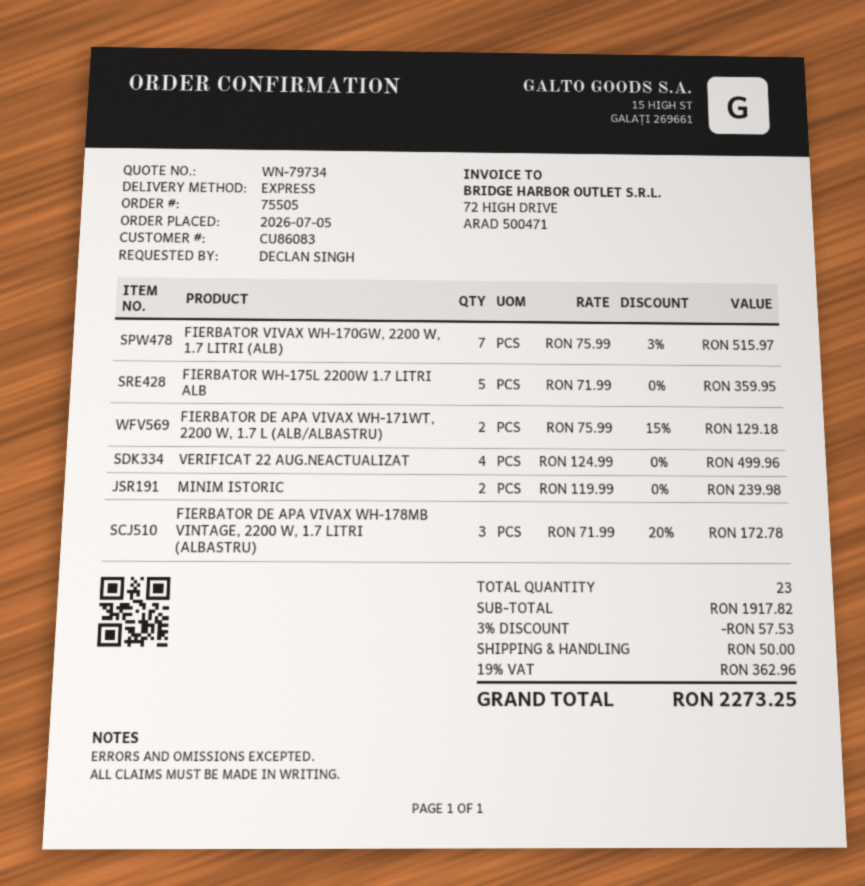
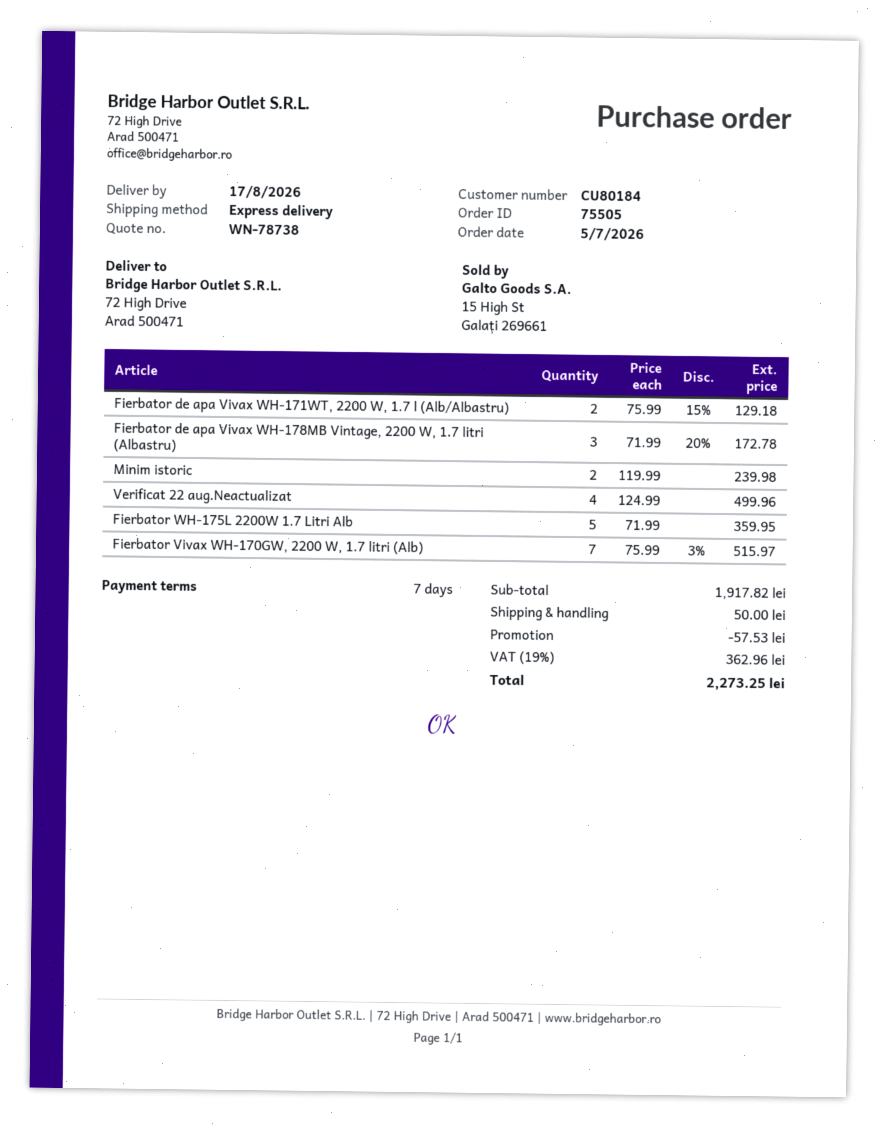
quote number: WN-79734 -> WN-78738
customer number: CU86083 -> CU80184

